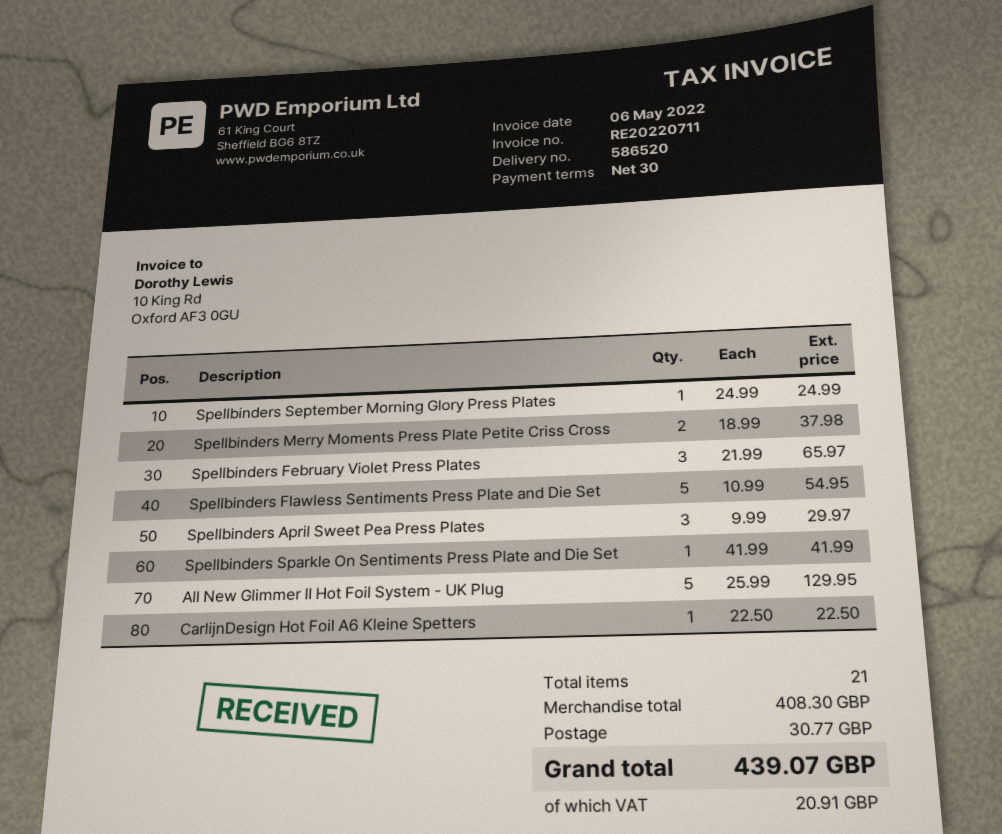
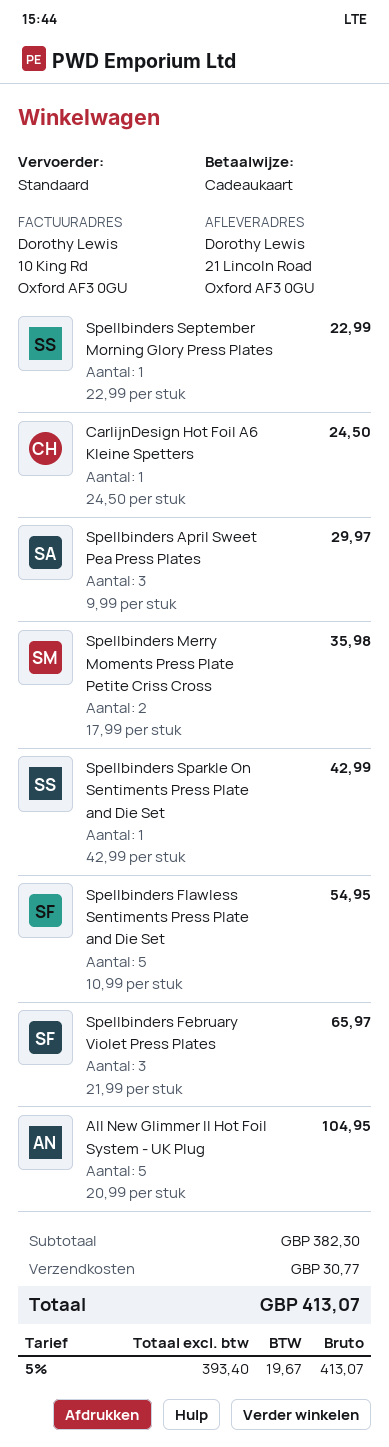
Spellbinders September Morning Glory Press Plates: 1 x 24.99 = 24.99 -> 1 x 22.99 = 22.99
Spellbinders Merry Moments Press Plate Petite Criss Cross: 2 x 18.99 = 37.98 -> 2 x 17.99 = 35.98
Spellbinders Sparkle On Sentiments Press Plate and Die Set: 1 x 41.99 = 41.99 -> 1 x 42.99 = 42.99
All New Glimmer II Hot Foil System - UK Plug: 5 x 25.99 = 129.95 -> 5 x 20.99 = 104.95
CarlijnDesign Hot Foil A6 Kleine Spetters: 1 x 22.50 = 22.50 -> 1 x 24.50 = 24.50
subtotal: 408.30 -> 382.30
tax: 20.91 -> 19.67
total: 439.07 -> 413.07

